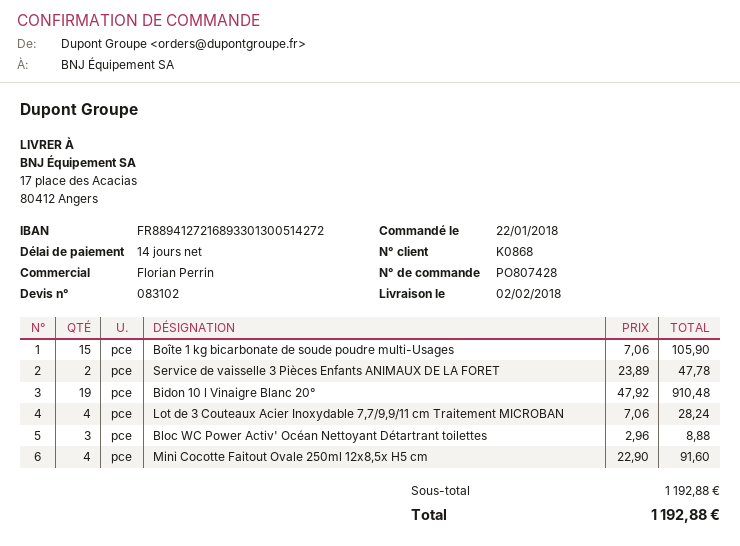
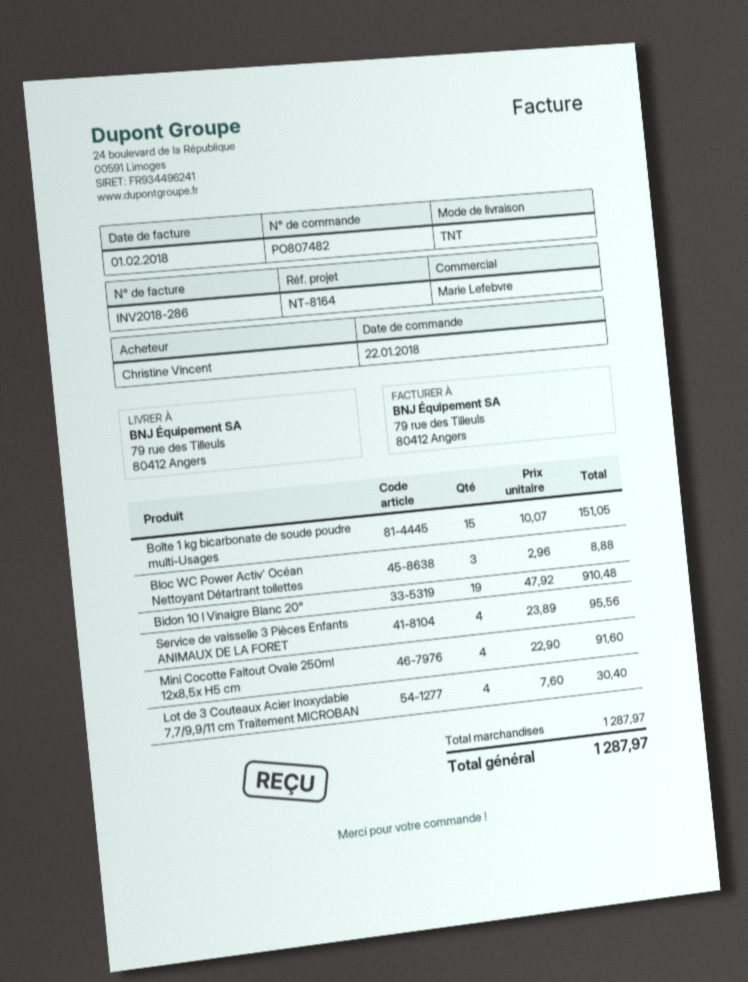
order number: PO807428 -> PO807482
sales rep: Florian Perrin -> Marie Lefebvre
ship to: 17 place des Acacias, 80412 Angers -> 79 rue des Tilleuls, 80412 Angers
Boîte 1 kg bicarbonate de soude poudre multi-Usages: 15 x 7.06 = 105.90 -> 15 x 10.07 = 151.05
Service de vaisselle 3 Pièces Enfants ANIMAUX DE LA FORET: 2 x 23.89 = 47.78 -> 4 x 23.89 = 95.56
Lot de 3 Couteaux Acier Inoxydable 7,7/9,9/11 cm Traitement MICROBAN: 4 x 7.06 = 28.24 -> 4 x 7.60 = 30.40
subtotal: 1192.88 -> 1287.97
total: 1192.88 -> 1287.97

